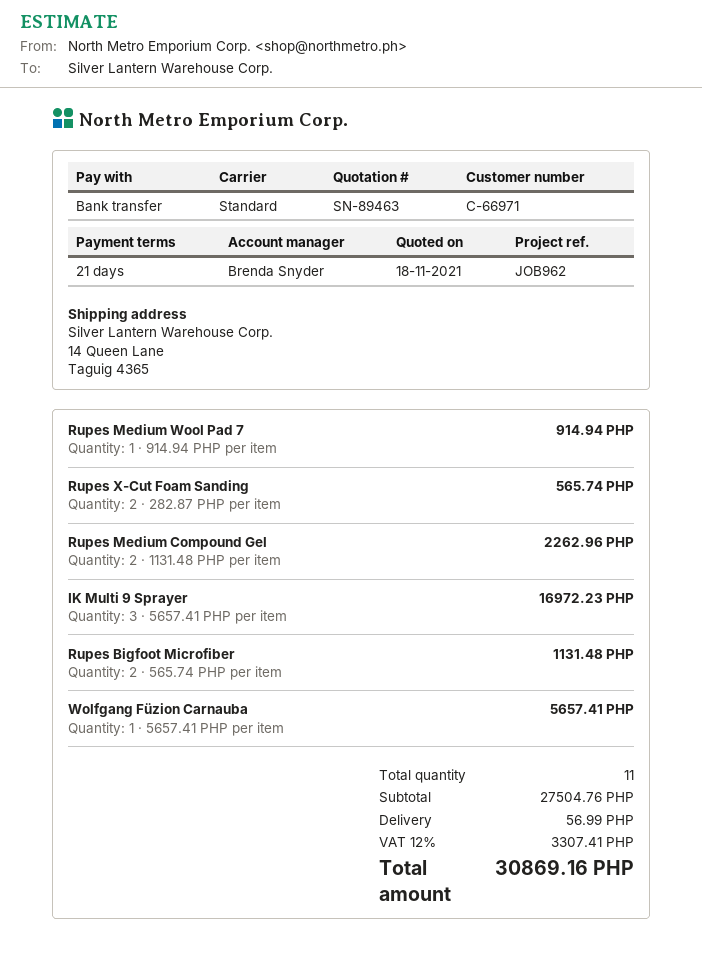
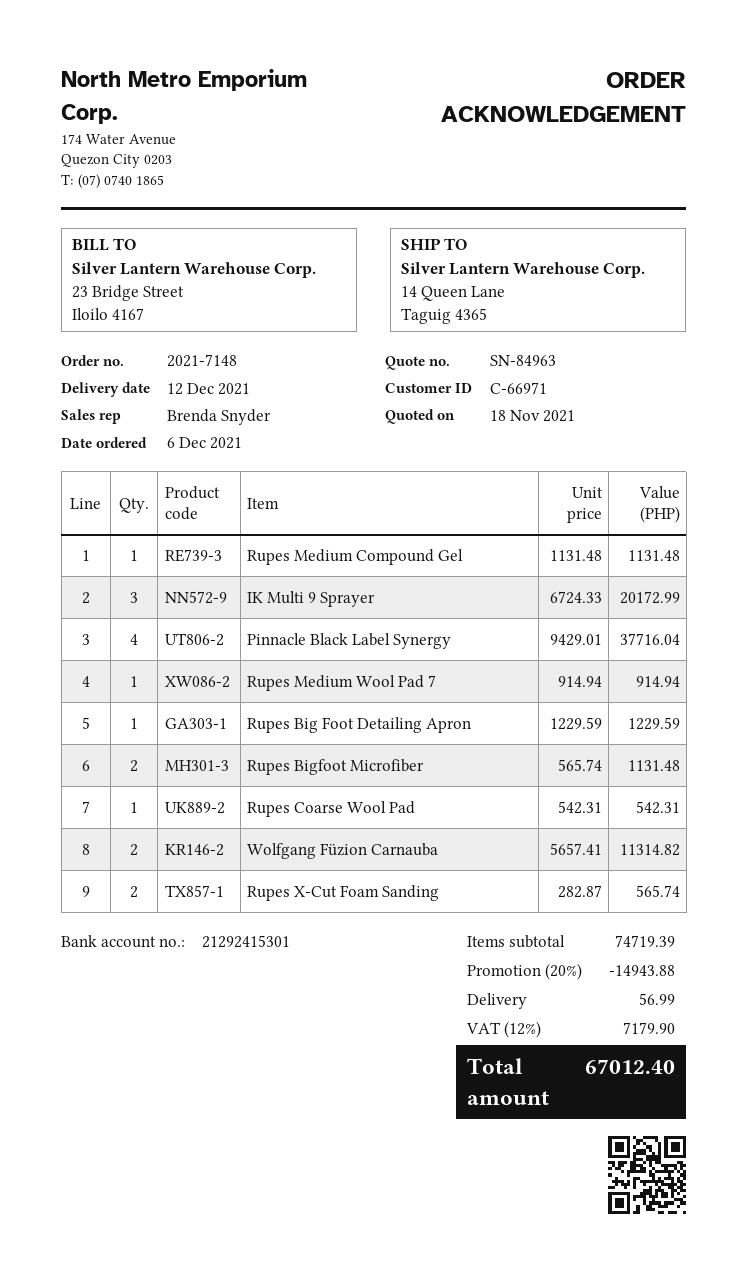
quote number: SN-89463 -> SN-84963
Rupes Medium Compound Gel: 2 x 1131.48 = 2262.96 -> 1 x 1131.48 = 1131.48
IK Multi 9 Sprayer: 3 x 5657.41 = 16972.23 -> 3 x 6724.33 = 20172.99
Wolfgang Füzion Carnauba: 1 x 5657.41 = 5657.41 -> 2 x 5657.41 = 11314.82
Pinnacle Black Label Synergy: none -> 4 x 9429.01 = 37716.04
Rupes Big Foot Detailing Apron: none -> 1 x 1229.59 = 1229.59
Rupes Coarse Wool Pad: none -> 1 x 542.31 = 542.31
subtotal: 27504.76 -> 74719.39
discount: none -> 20% = 14943.88
tax: 12% = 3307.41 -> 12% = 7179.90
total: 30869.16 -> 67012.40

